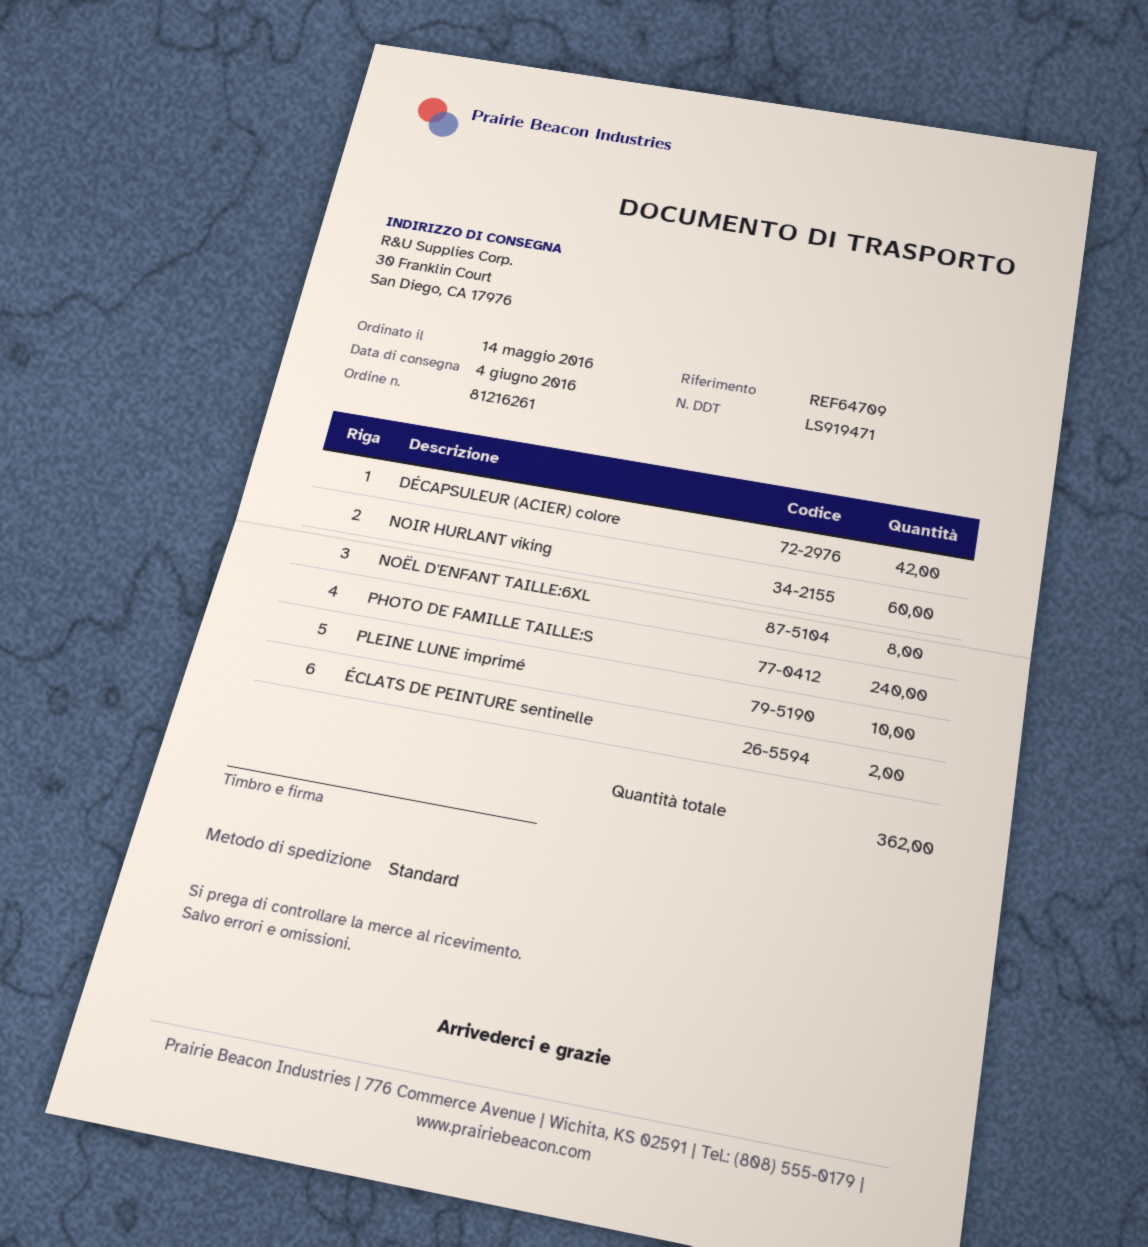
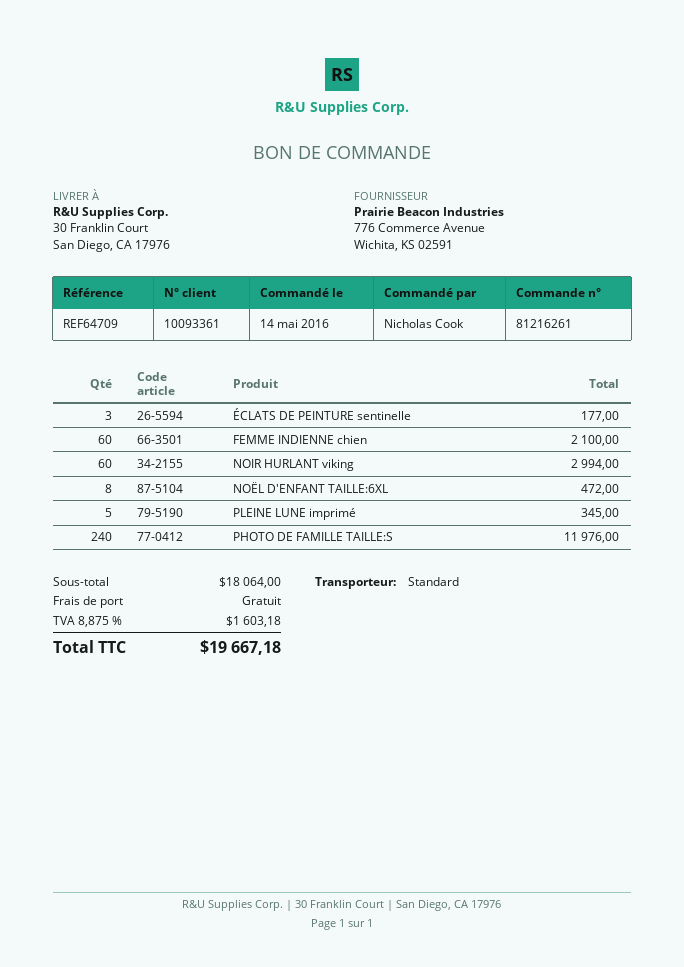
DÉCAPSULEUR (ACIER) colore: 42 -> none
PLEINE LUNE imprimé: 10 -> 5
ÉCLATS DE PEINTURE sentinelle: 2 -> 3
FEMME INDIENNE chien: none -> 60

